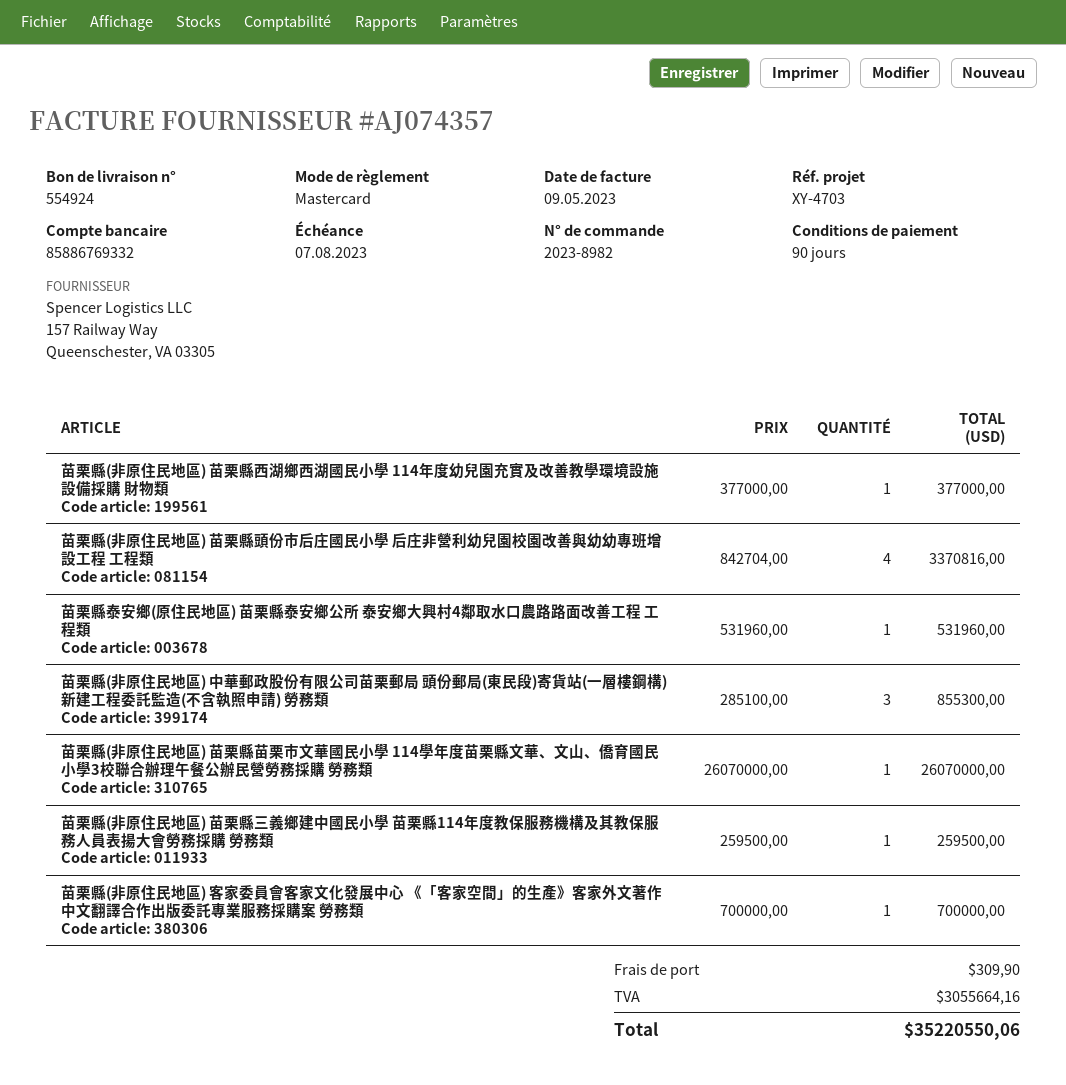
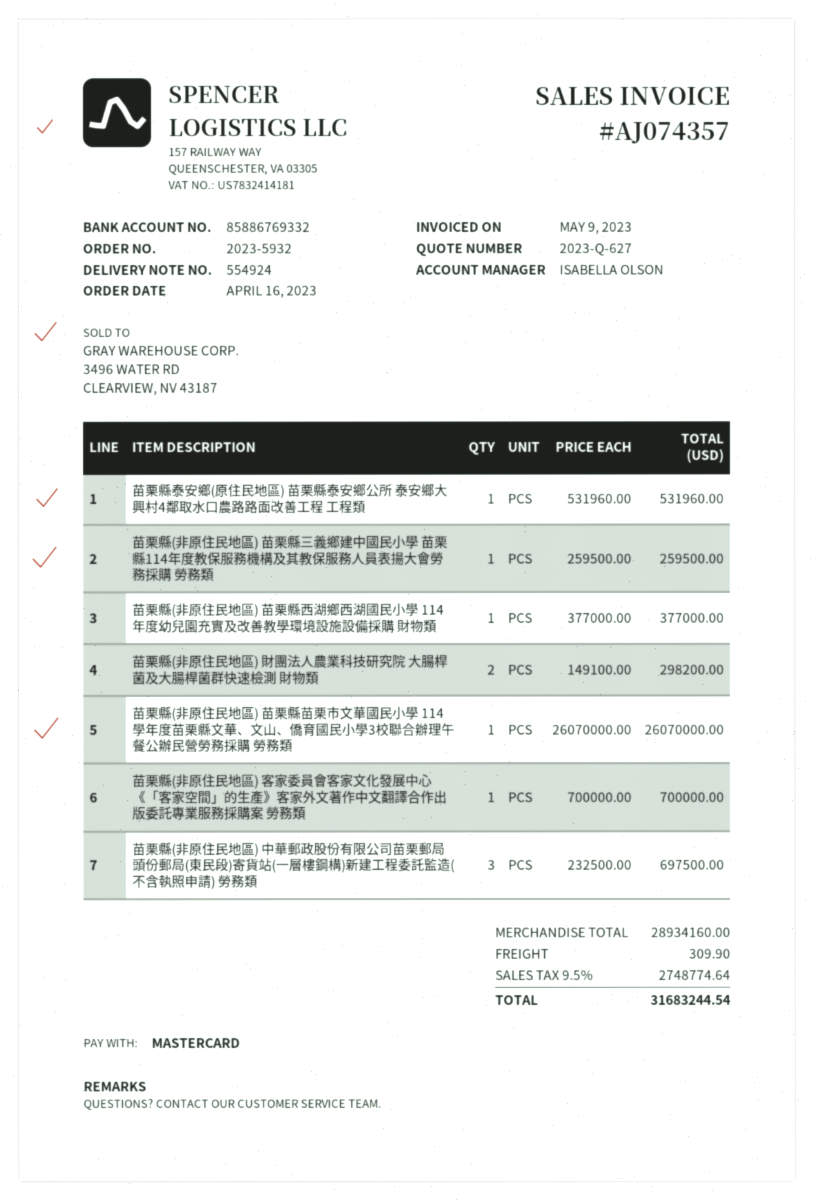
order number: 2023-8982 -> 2023-5932
苗栗縣(非原住民地區) 苗栗縣頭份市后庄國民小學 后庄非營利幼兒園校園改善與幼幼專班增設工程 工程類: 4 x 842704.00 = 3370816.00 -> none
苗栗縣(非原住民地區) 中華郵政股份有限公司苗栗郵局 頭份郵局(東民段)寄貨站(一層樓鋼構)新建工程委託監造(不含執照申請) 勞務類: 3 x 285100.00 = 855300.00 -> 3 x 232500.00 = 697500.00
苗栗縣(非原住民地區) 財團法人農業科技研究院 大腸桿菌及大腸桿菌群快速檢測 財物類: none -> 2 x 149100.00 = 298200.00
tax: 3055664.16 -> 2748774.64
total: 35220550.06 -> 31683244.54

